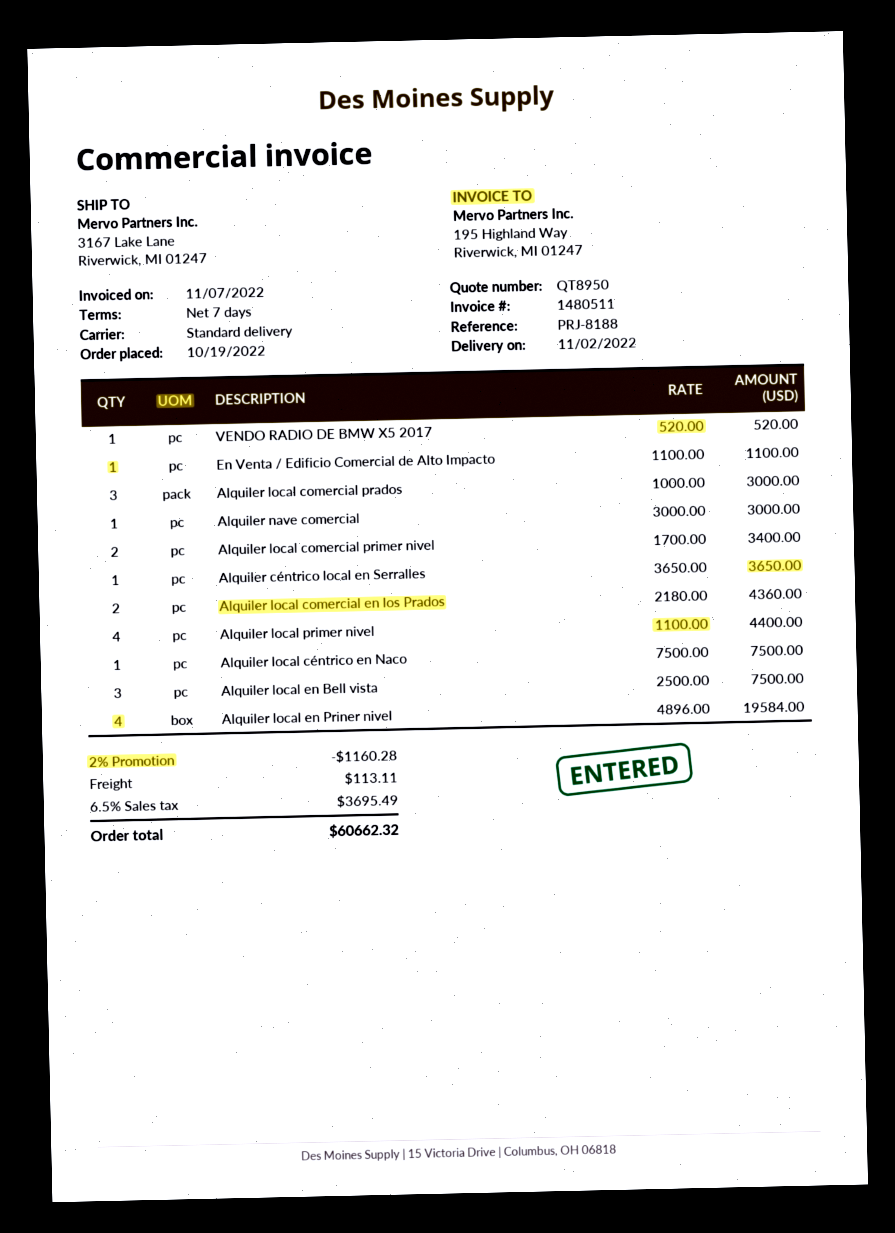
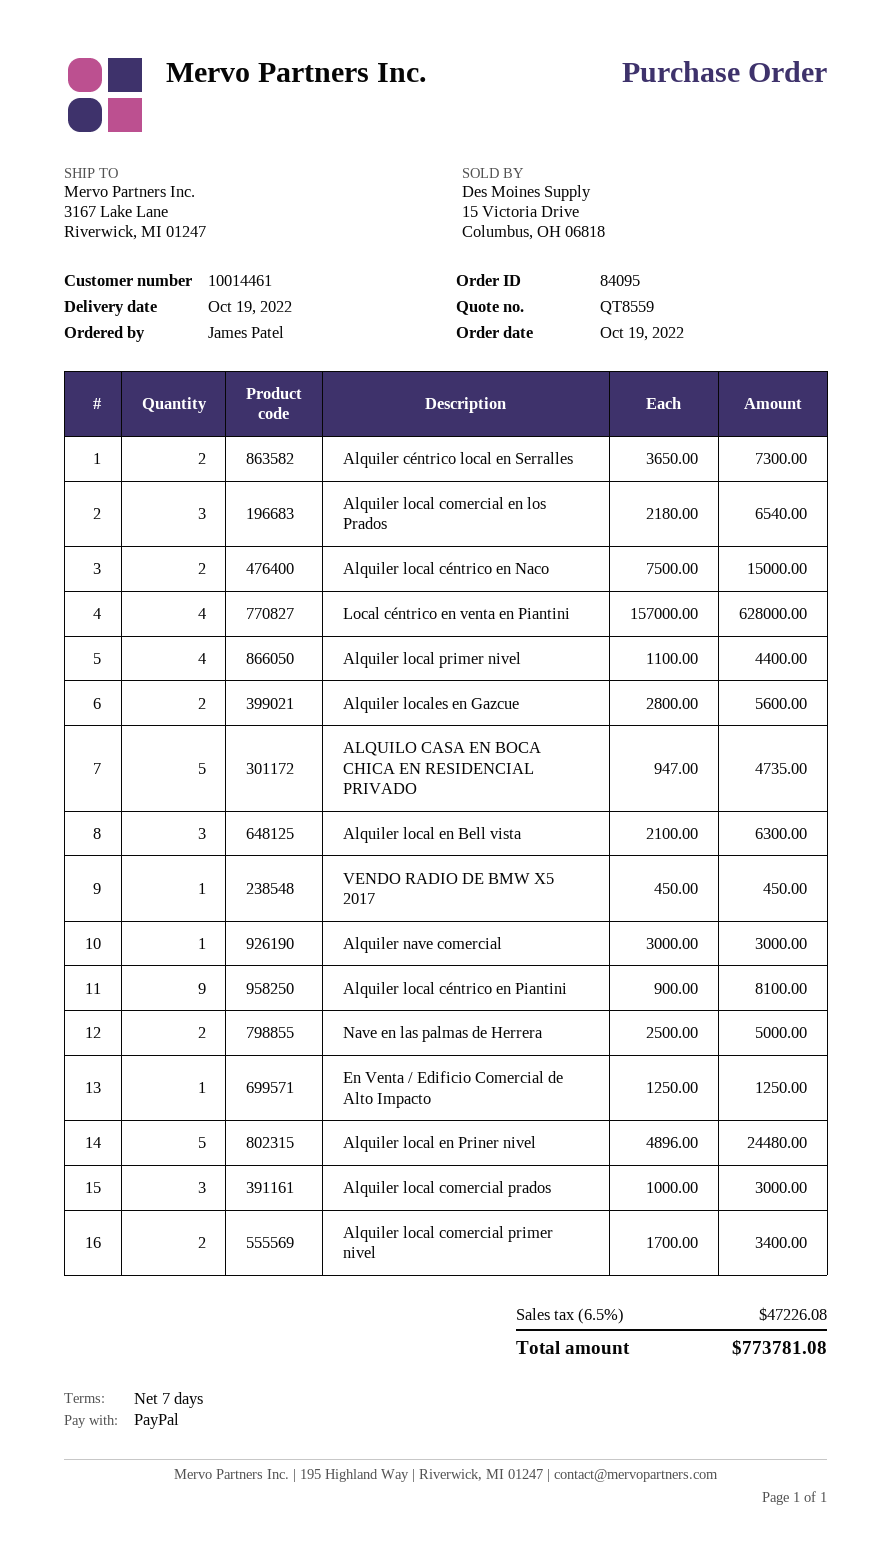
quote number: QT8950 -> QT8559
delivery date: 2022-11-02 -> 2022-10-19
VENDO RADIO DE BMW X5 2017: 1 x 520.00 = 520.00 -> 1 x 450.00 = 450.00
En Venta / Edificio Comercial de Alto Impacto: 1 x 1100.00 = 1100.00 -> 1 x 1250.00 = 1250.00
Alquiler céntrico local en Serralles: 1 x 3650.00 = 3650.00 -> 2 x 3650.00 = 7300.00
Alquiler local comercial en los Prados: 2 x 2180.00 = 4360.00 -> 3 x 2180.00 = 6540.00
Alquiler local céntrico en Naco: 1 x 7500.00 = 7500.00 -> 2 x 7500.00 = 15000.00
Alquiler local en Bell vista: 3 x 2500.00 = 7500.00 -> 3 x 2100.00 = 6300.00
Alquiler local en Priner nivel: 4 x 4896.00 = 19584.00 -> 5 x 4896.00 = 24480.00
Local céntrico en venta en Piantini: none -> 4 x 157000.00 = 628000.00
Alquiler locales en Gazcue: none -> 2 x 2800.00 = 5600.00
ALQUILO CASA EN BOCA CHICA EN RESIDENCIAL PRIVADO: none -> 5 x 947.00 = 4735.00
Alquiler local céntrico en Piantini: none -> 9 x 900.00 = 8100.00
Nave en las palmas de Herrera: none -> 2 x 2500.00 = 5000.00
discount: 2% = 1160.28 -> none
shipping: 113.11 -> none
tax: 6.5% = 3695.49 -> 6.5% = 47226.08
total: 60662.32 -> 773781.08

